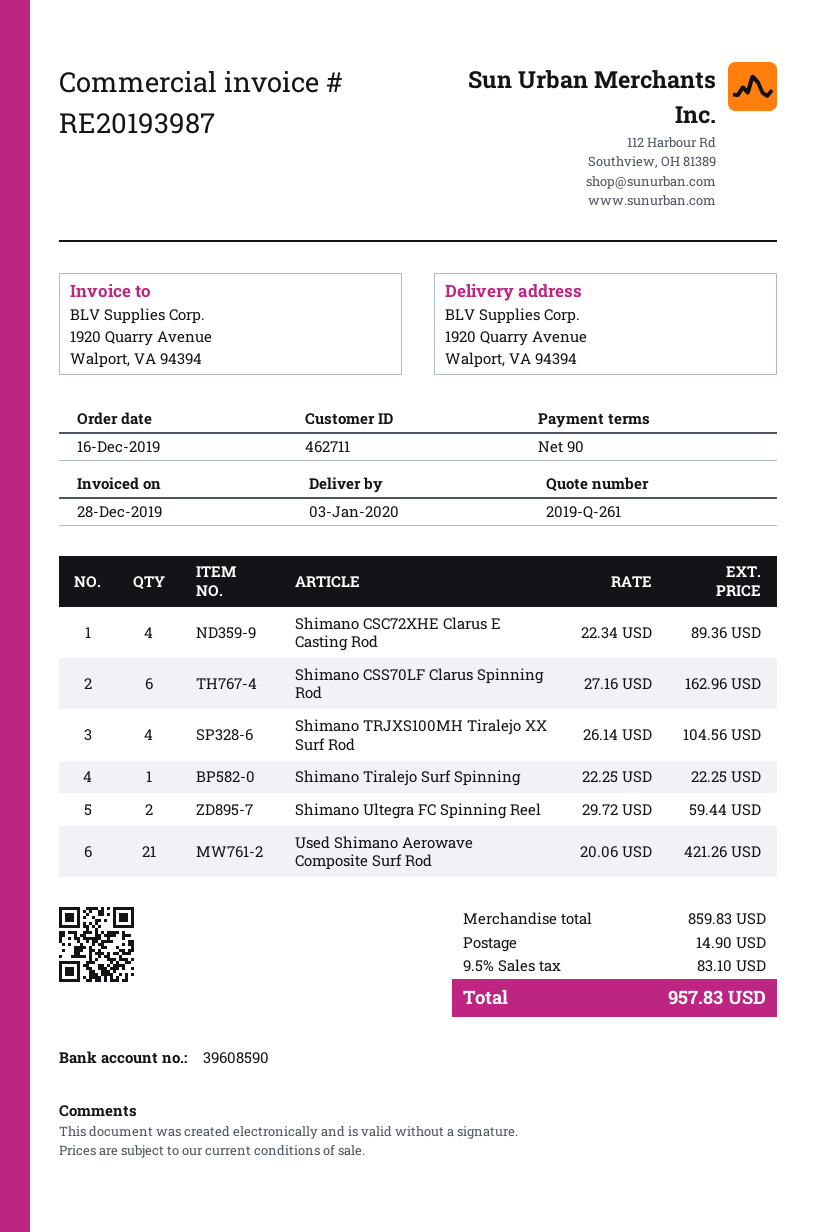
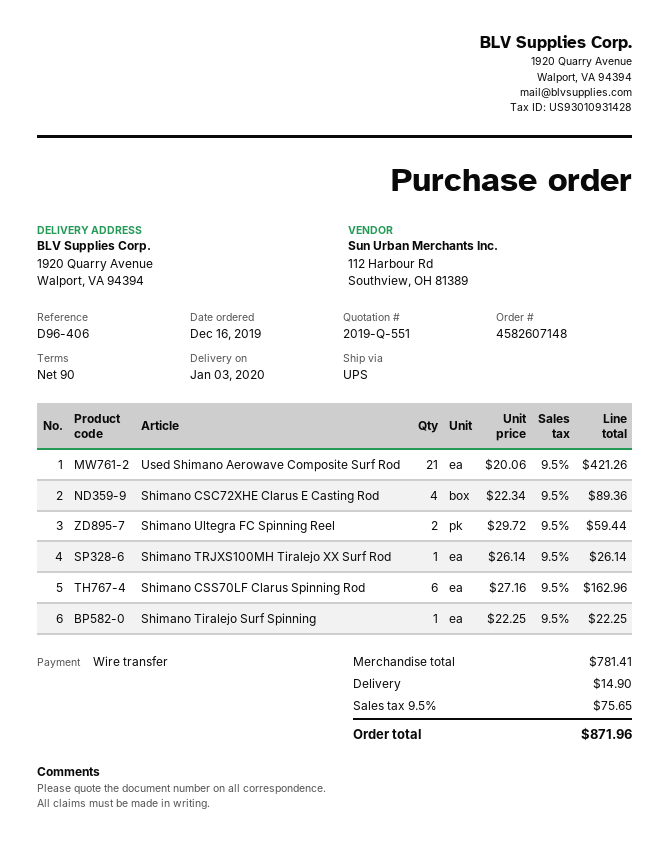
quote number: 2019-Q-261 -> 2019-Q-551
Shimano TRJXS100MH Tiralejo XX Surf Rod: 4 x 26.14 = 104.56 -> 1 x 26.14 = 26.14
subtotal: 859.83 -> 781.41
tax: 9.5% = 83.10 -> 9.5% = 75.65
total: 957.83 -> 871.96

